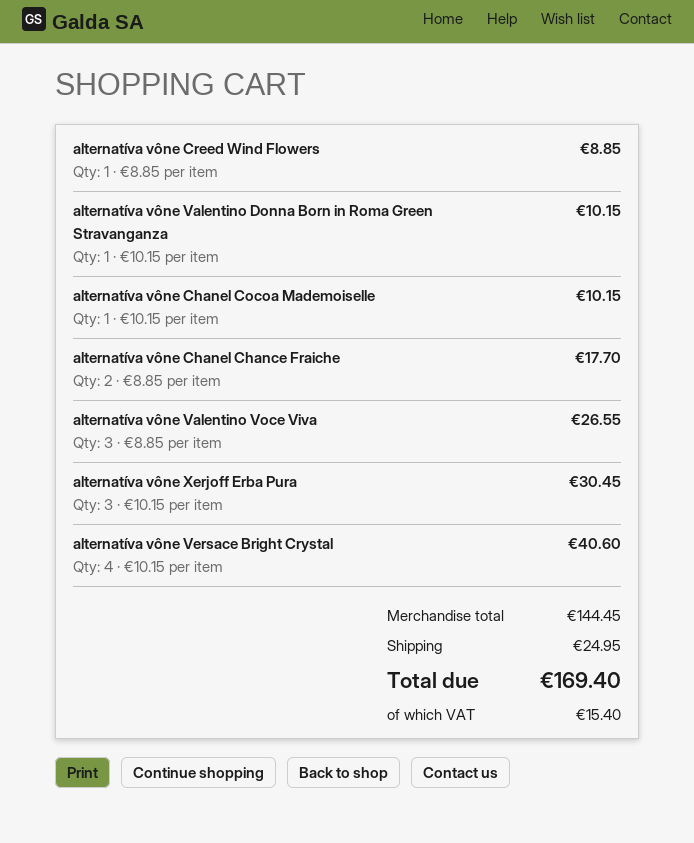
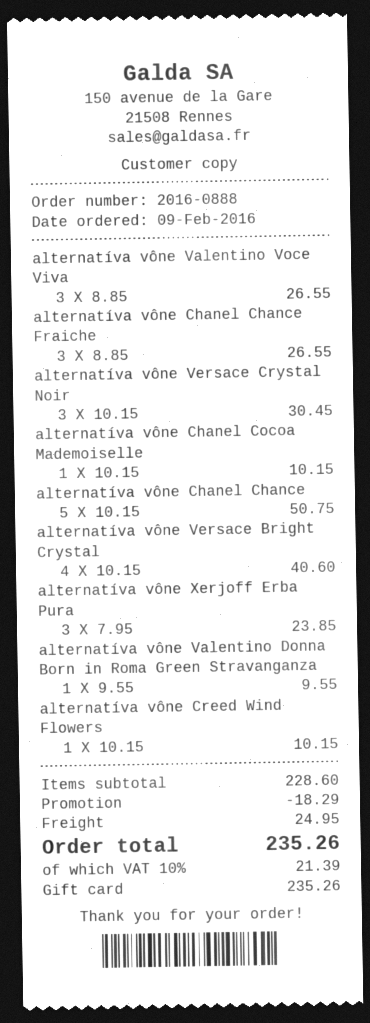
alternatíva vône Creed Wind Flowers: 1 x 8.85 = 8.85 -> 1 x 10.15 = 10.15
alternatíva vône Valentino Donna Born in Roma Green Stravanganza: 1 x 10.15 = 10.15 -> 1 x 9.55 = 9.55
alternatíva vône Chanel Chance Fraiche: 2 x 8.85 = 17.70 -> 3 x 8.85 = 26.55
alternatíva vône Xerjoff Erba Pura: 3 x 10.15 = 30.45 -> 3 x 7.95 = 23.85
alternatíva vône Versace Crystal Noir: none -> 3 x 10.15 = 30.45
alternatíva vône Chanel Chance: none -> 5 x 10.15 = 50.75
subtotal: 144.45 -> 228.60
discount: none -> 18.29
tax: 15.40 -> 21.39
total: 169.40 -> 235.26

